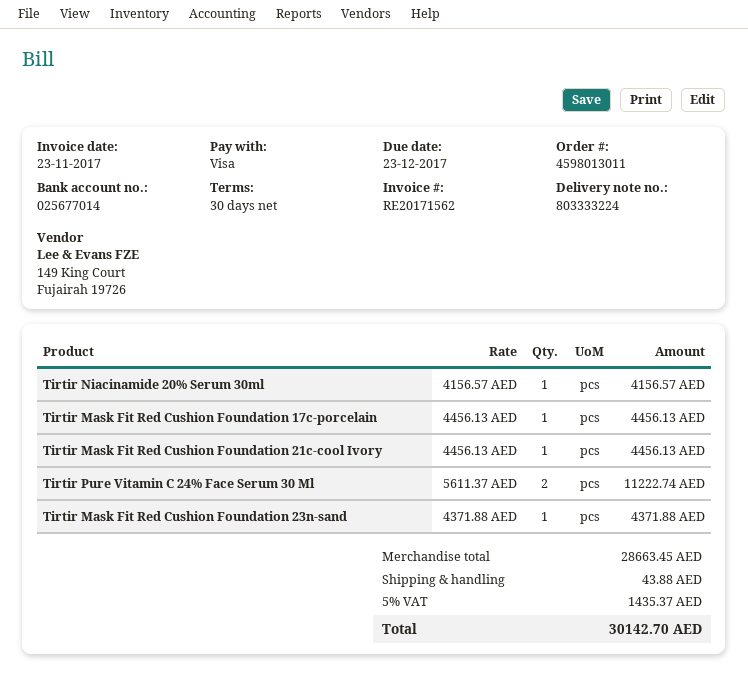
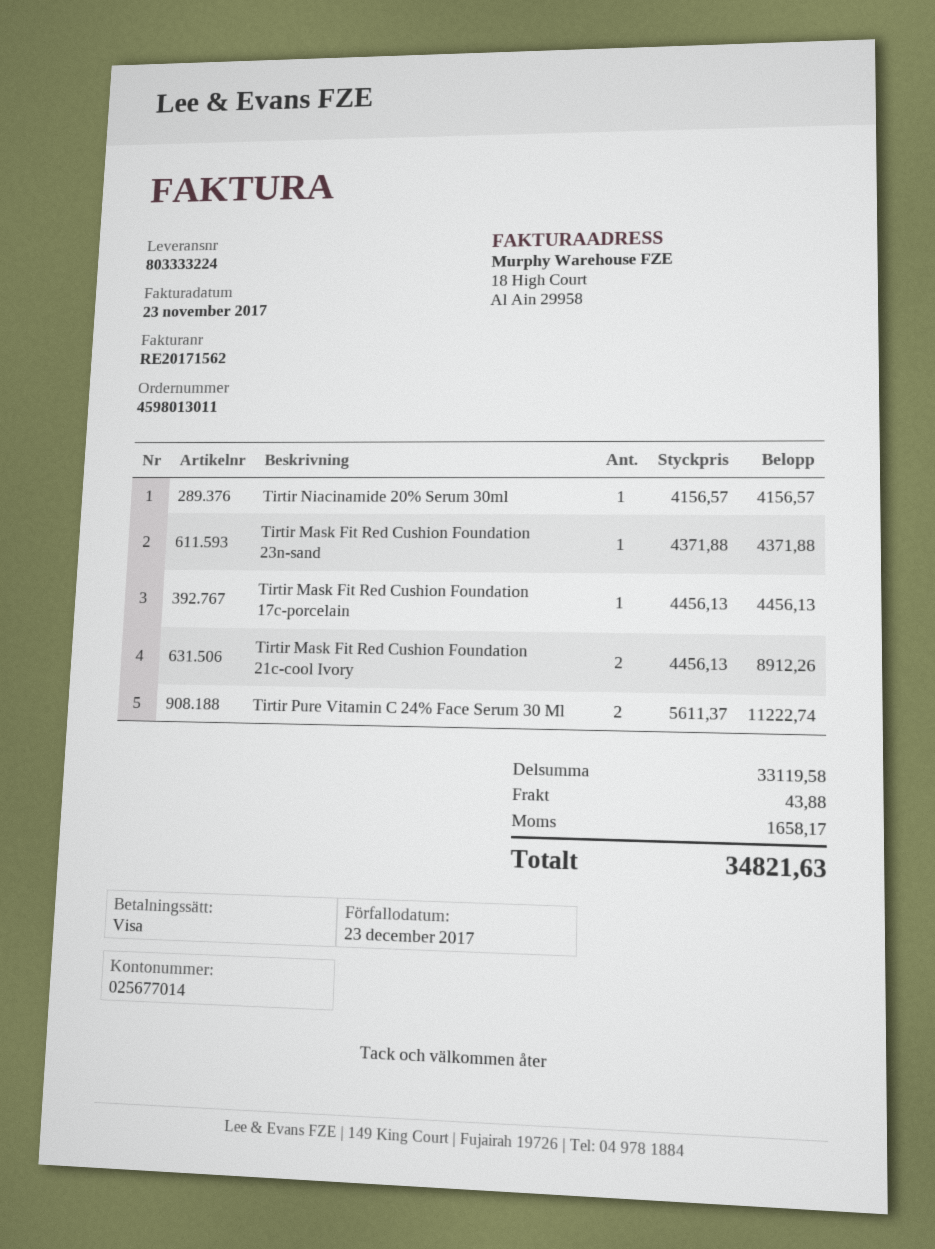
Tirtir Mask Fit Red Cushion Foundation 21c-cool Ivory: 1 x 4456.13 = 4456.13 -> 2 x 4456.13 = 8912.26
subtotal: 28663.45 -> 33119.58
tax: 1435.37 -> 1658.17
total: 30142.70 -> 34821.63

